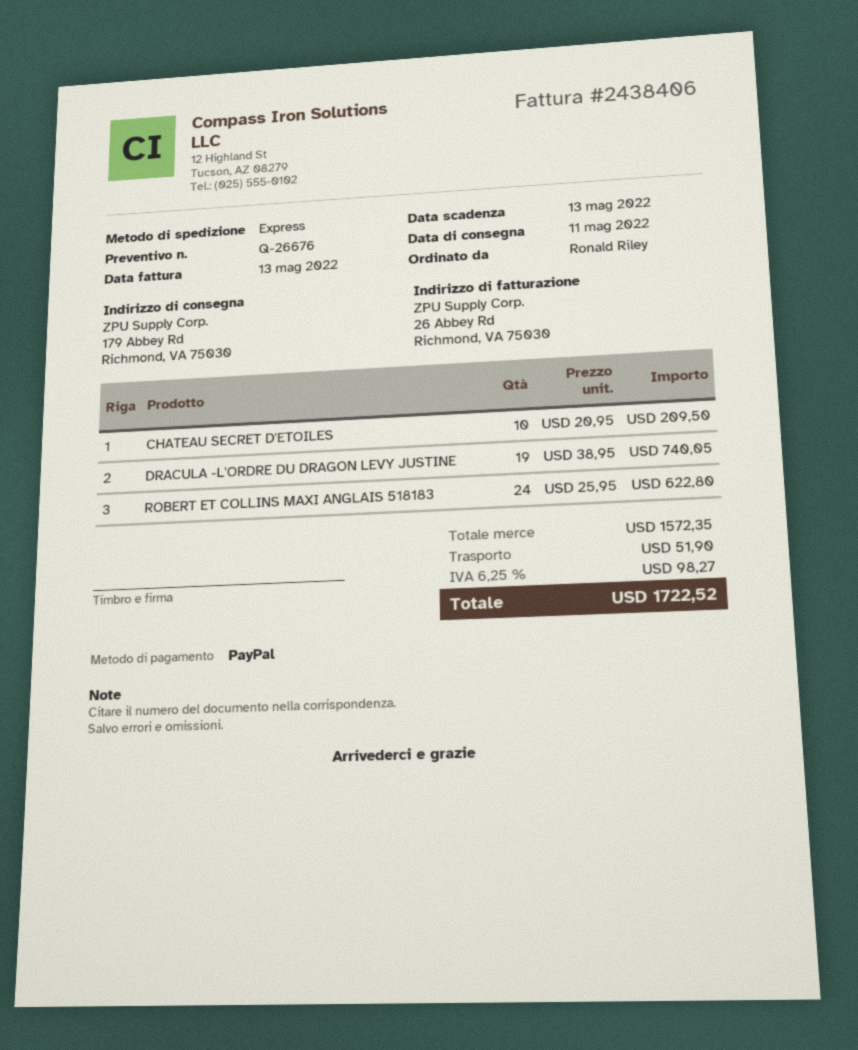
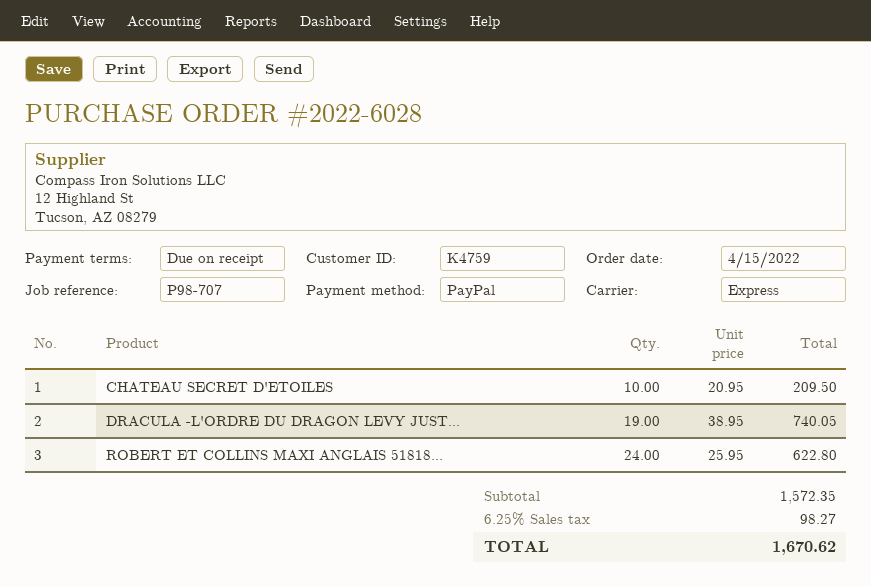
shipping: 51.90 -> none
total: 1722.52 -> 1670.62

